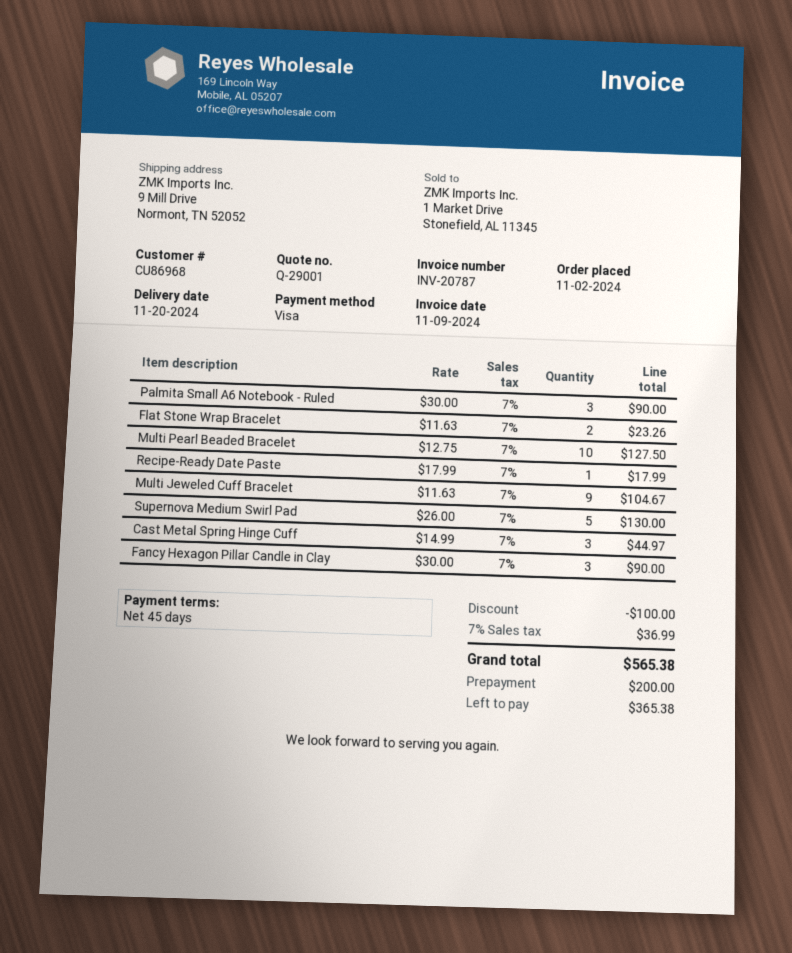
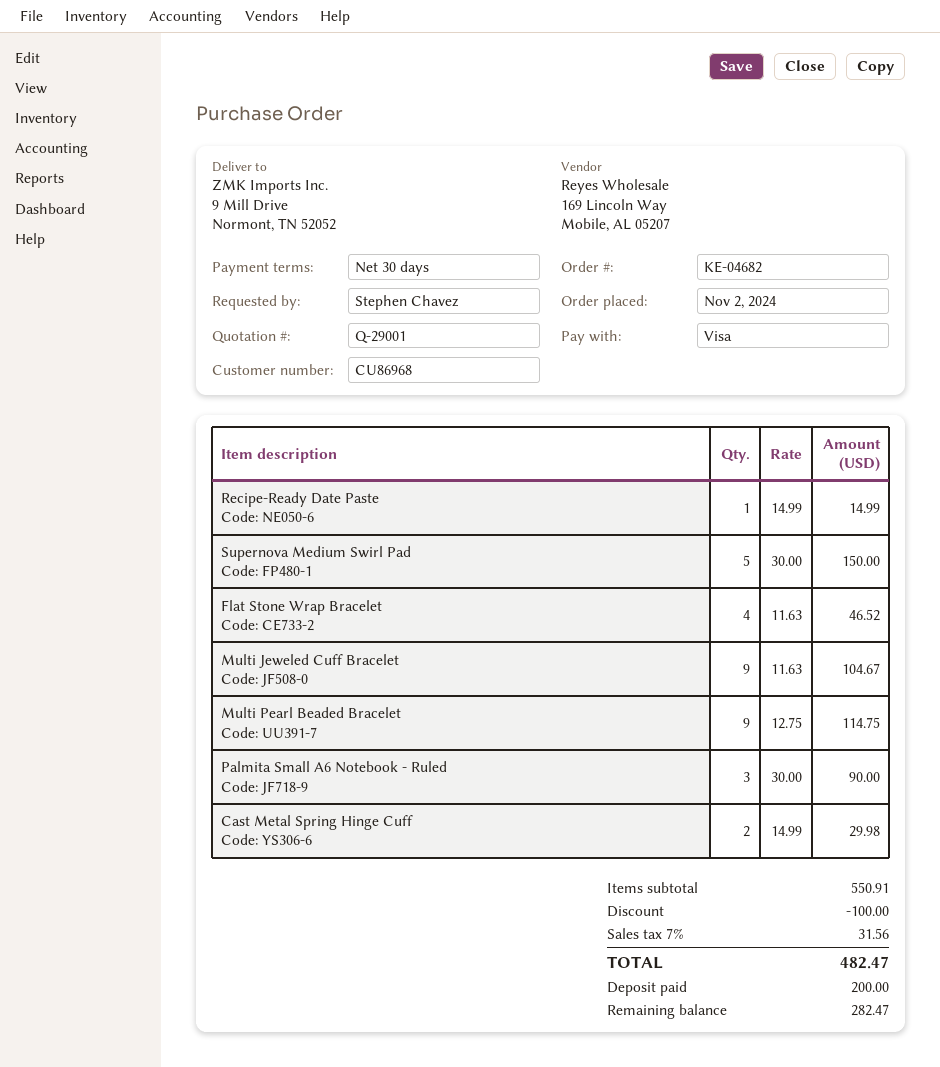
payment terms: 45 days -> 30 days
Flat Stone Wrap Bracelet: 2 x 11.63 = 23.26 -> 4 x 11.63 = 46.52
Multi Pearl Beaded Bracelet: 10 x 12.75 = 127.50 -> 9 x 12.75 = 114.75
Recipe-Ready Date Paste: 1 x 17.99 = 17.99 -> 1 x 14.99 = 14.99
Supernova Medium Swirl Pad: 5 x 26.00 = 130.00 -> 5 x 30.00 = 150.00
Cast Metal Spring Hinge Cuff: 3 x 14.99 = 44.97 -> 2 x 14.99 = 29.98
Fancy Hexagon Pillar Candle in Clay: 3 x 30.00 = 90.00 -> none
tax: 7% = 36.99 -> 7% = 31.56
total: 565.38 -> 482.47
balance: 365.38 -> 282.47

